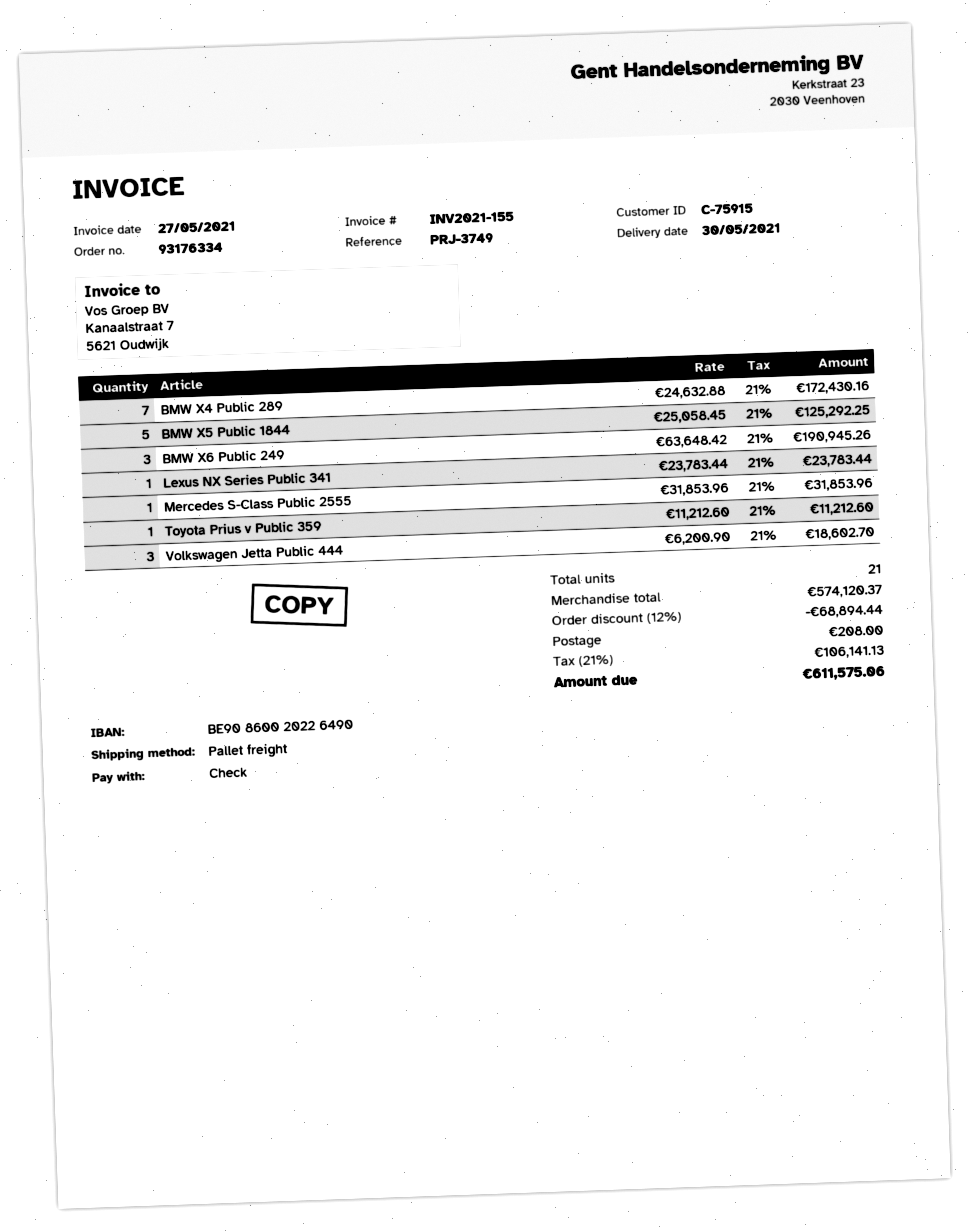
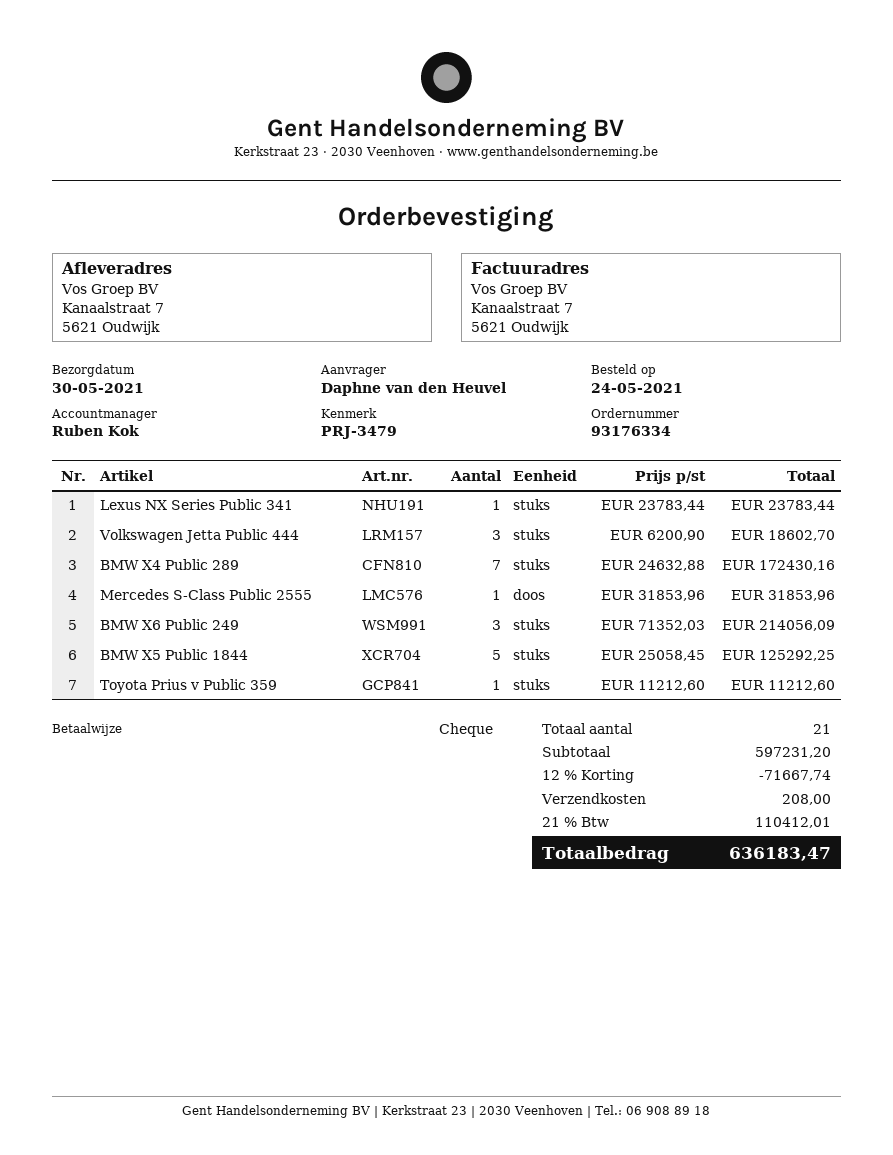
reference: PRJ-3749 -> PRJ-3479
BMW X6 Public 249: 3 x 63648.42 = 190945.26 -> 3 x 71352.03 = 214056.09
subtotal: 574120.37 -> 597231.20
discount: 12% = 68894.44 -> 12% = 71667.74
tax: 21% = 106141.13 -> 21% = 110412.01
total: 611575.06 -> 636183.47

